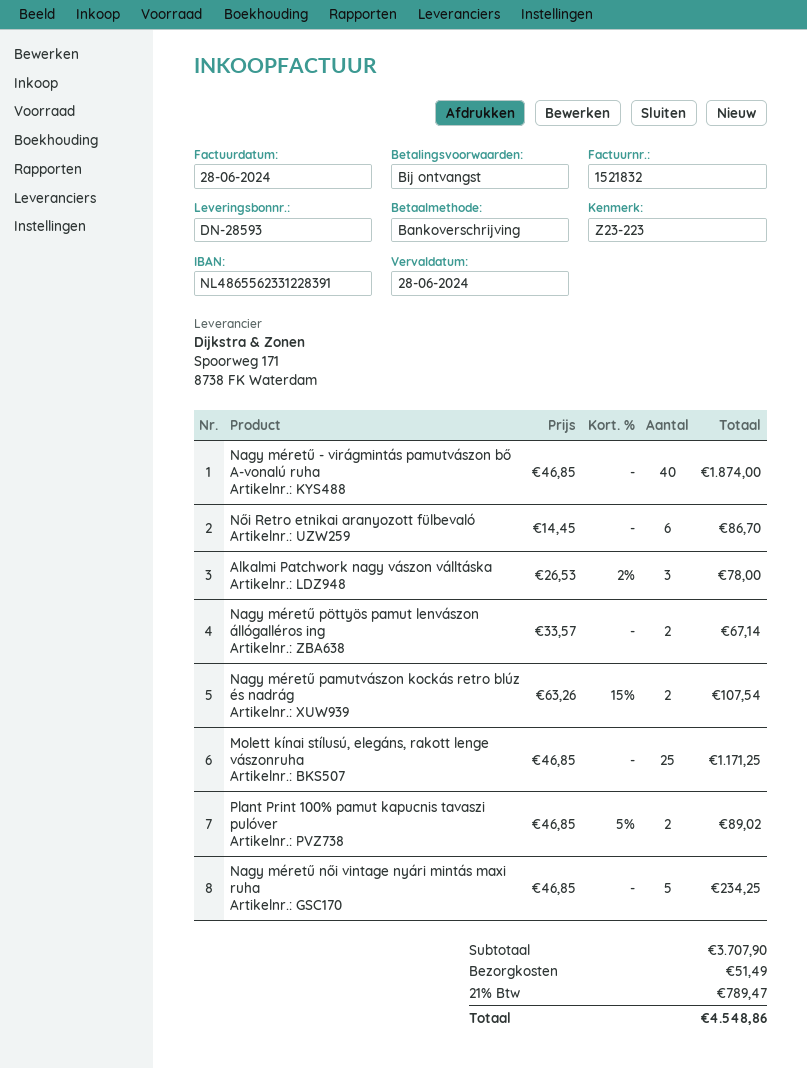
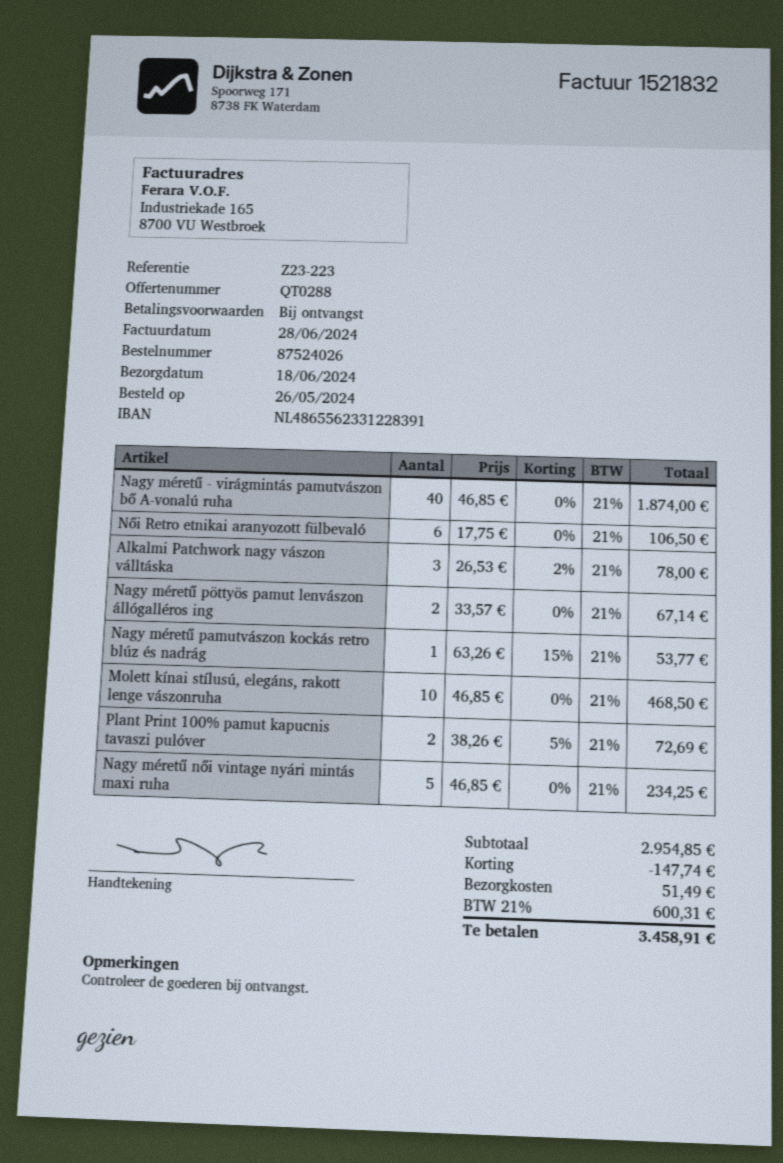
Női Retro etnikai aranyozott fülbevaló: 6 x 14.45 = 86.70 -> 6 x 17.75 = 106.50
Nagy méretű pamutvászon kockás retro blúz és nadrág: 2 x 63.26 - 15% = 107.54 -> 1 x 63.26 - 15% = 53.77
Molett kínai stílusú, elegáns, rakott lenge vászonruha: 25 x 46.85 = 1171.25 -> 10 x 46.85 = 468.50
Plant Print 100% pamut kapucnis tavaszi pulóver: 2 x 46.85 - 5% = 89.02 -> 2 x 38.26 - 5% = 72.69
subtotal: 3707.90 -> 2954.85
discount: none -> 147.74
tax: 21% = 789.47 -> 21% = 600.31
total: 4548.86 -> 3458.91

